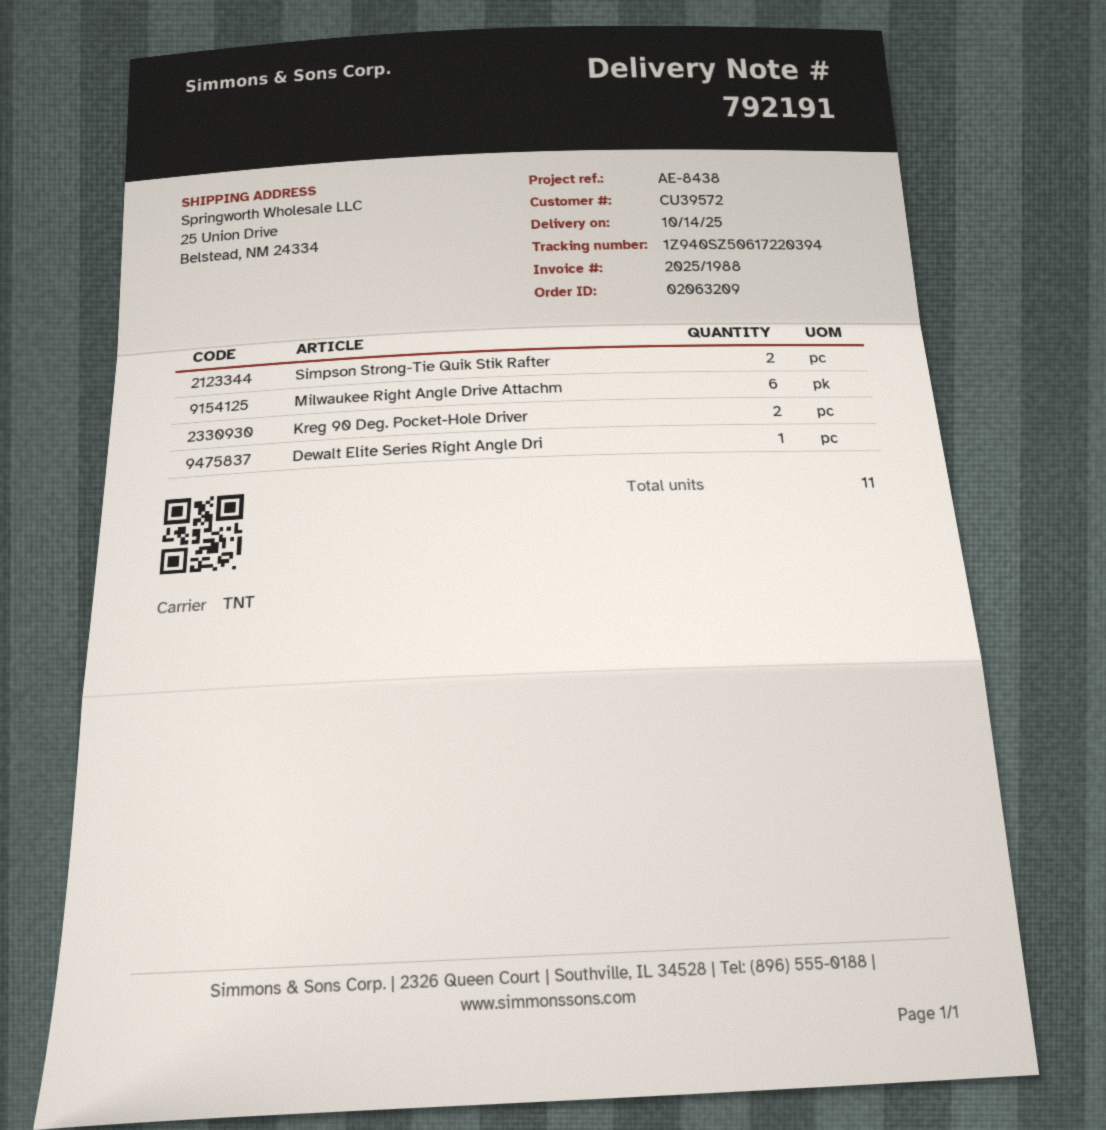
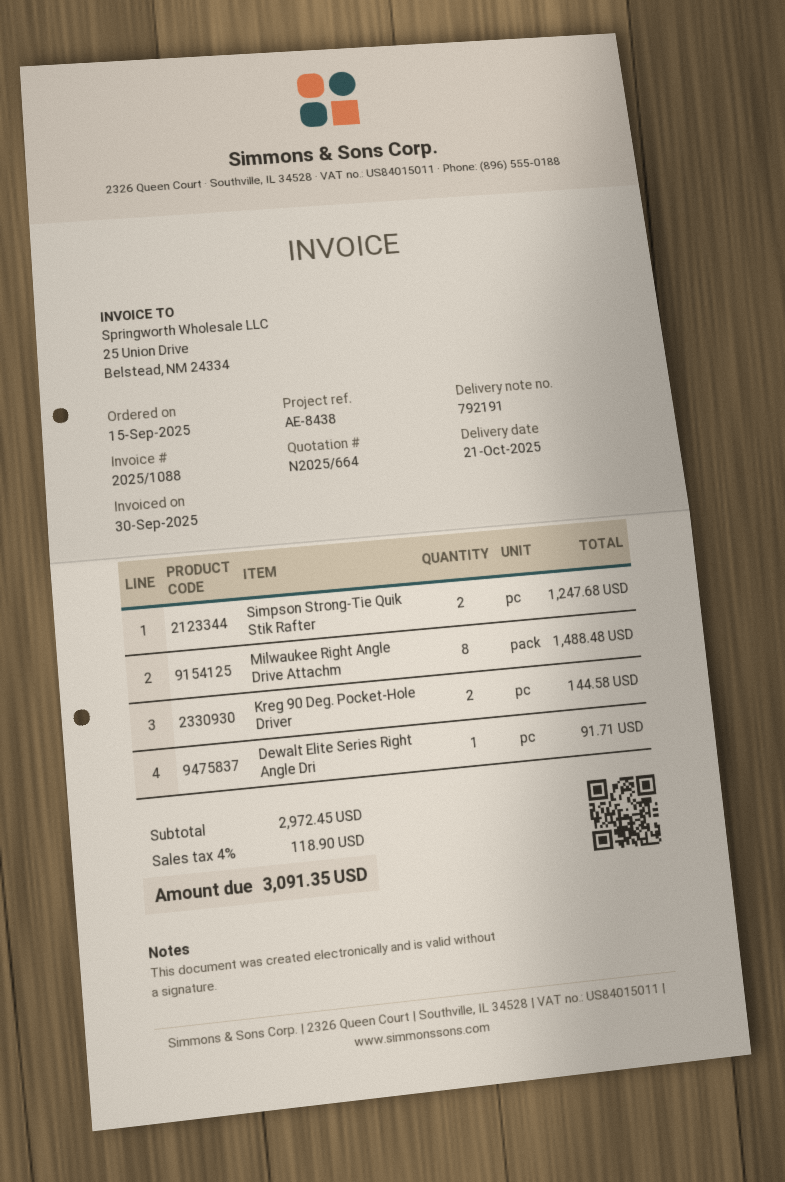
delivery date: 2025-10-14 -> 2025-10-21
invoice number: 2025/1988 -> 2025/1088
Milwaukee Right Angle Drive Attachm: 6 -> 8

